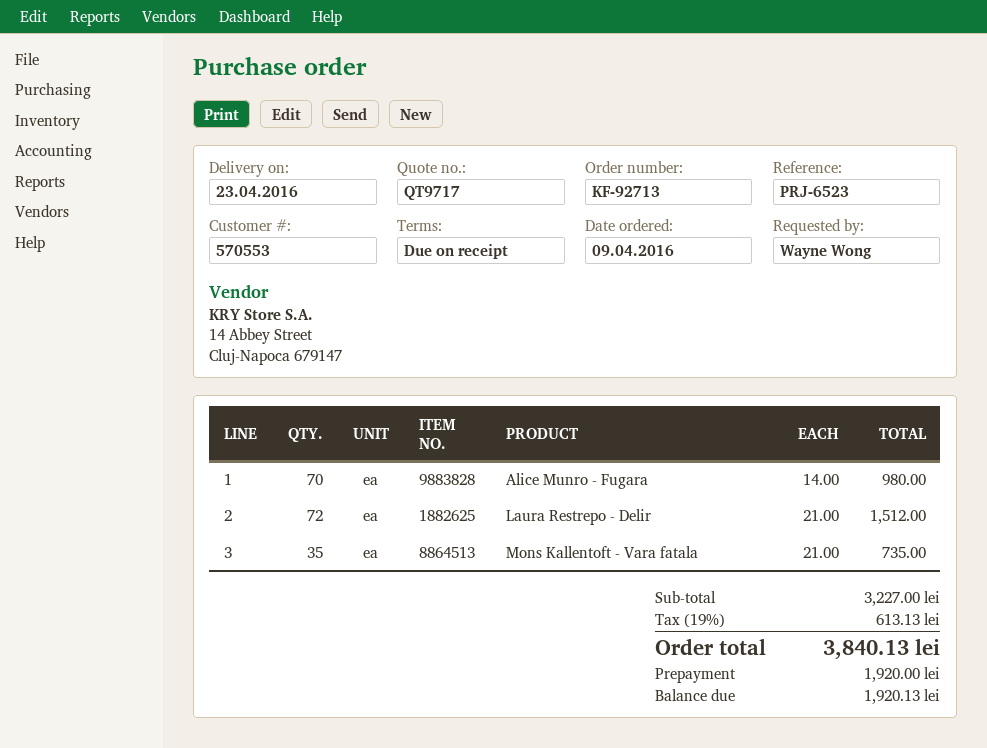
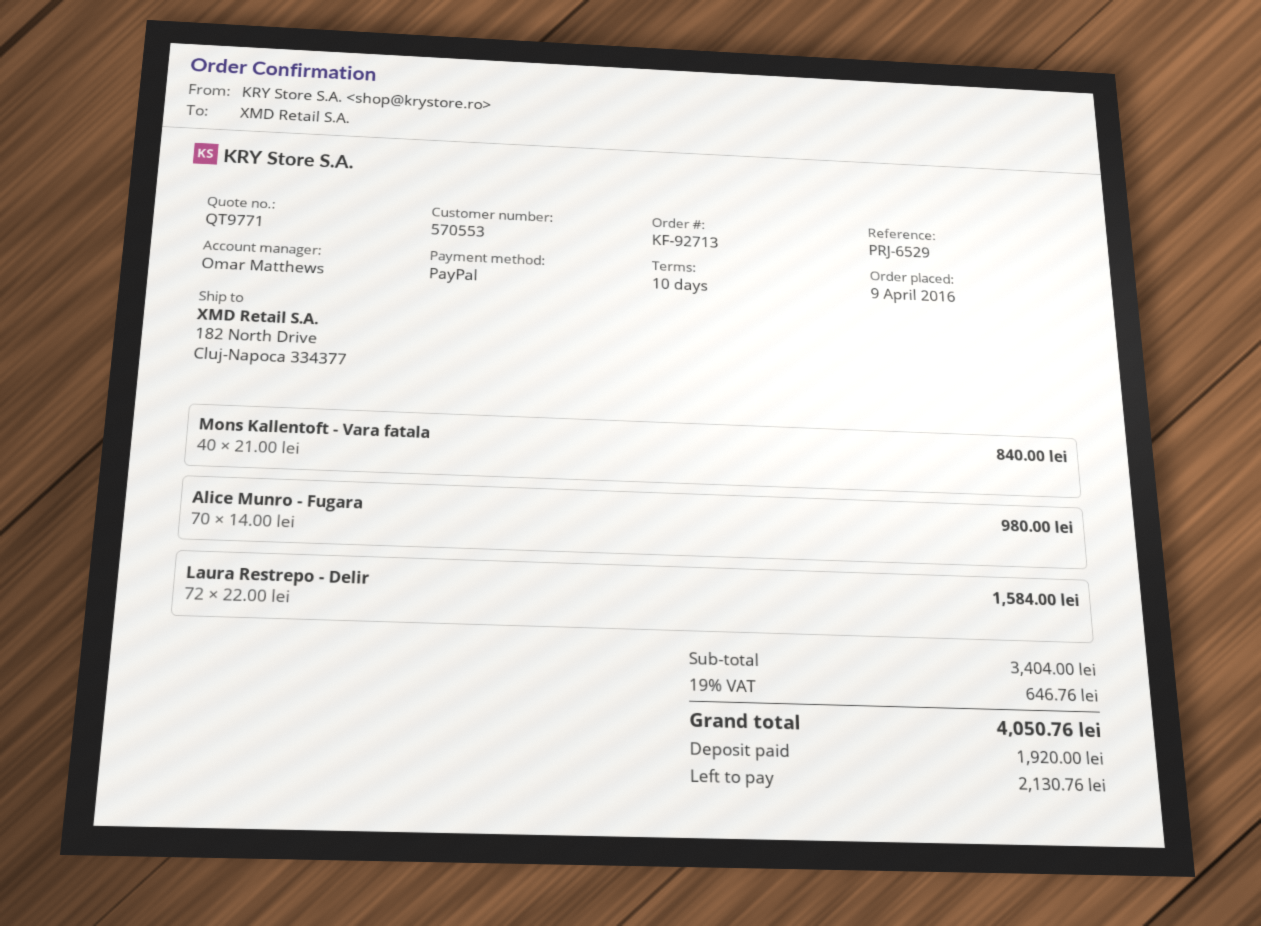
quote number: QT9717 -> QT9771
payment terms: on receipt -> 10 days
reference: PRJ-6523 -> PRJ-6529
Laura Restrepo - Delir: 72 x 21.00 = 1512.00 -> 72 x 22.00 = 1584.00
Mons Kallentoft - Vara fatala: 35 x 21.00 = 735.00 -> 40 x 21.00 = 840.00
subtotal: 3227.00 -> 3404.00
tax: 19% = 613.13 -> 19% = 646.76
total: 3840.13 -> 4050.76
balance: 1920.13 -> 2130.76

